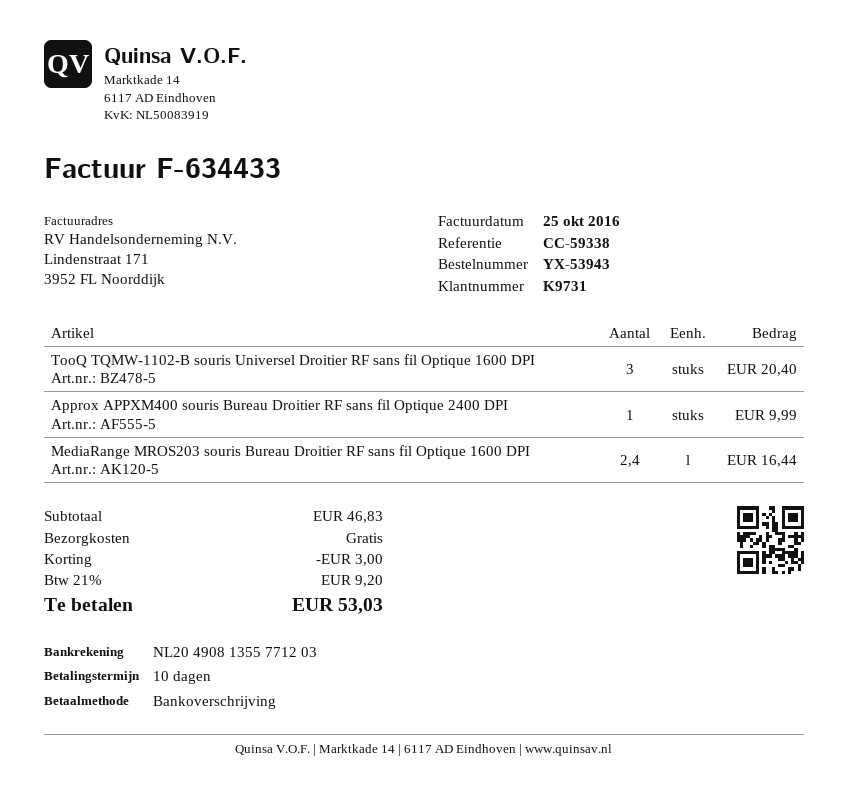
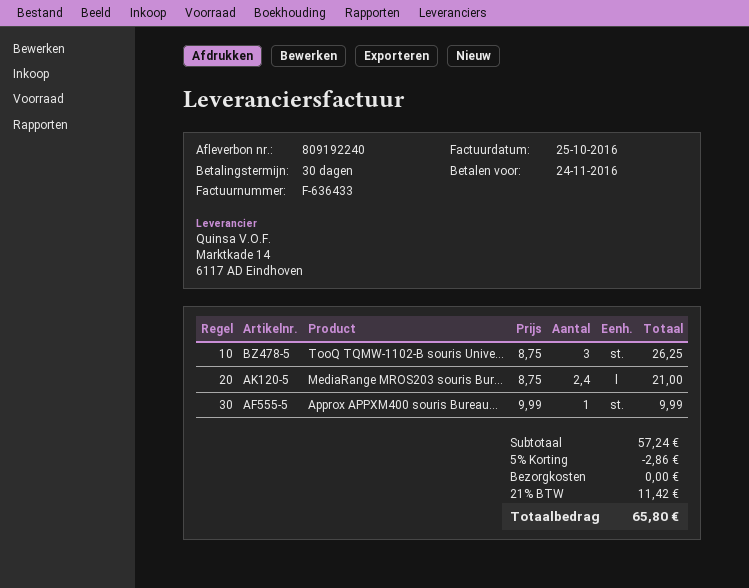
invoice number: F-634433 -> F-636433
payment terms: 10 days -> 30 days
TooQ TQMW-1102-B souris Universel Droitier RF sans fil Optique 1600 DPI: 3 for 20.40 -> 3 for 26.25
MediaRange MROS203 souris Bureau Droitier RF sans fil Optique 1600 DPI: 2.4 for 16.44 -> 2.4 for 21.00
subtotal: 46.83 -> 57.24
discount: 3.00 -> 2.86
tax: 21% = 9.20 -> 21% = 11.42
total: 53.03 -> 65.80

